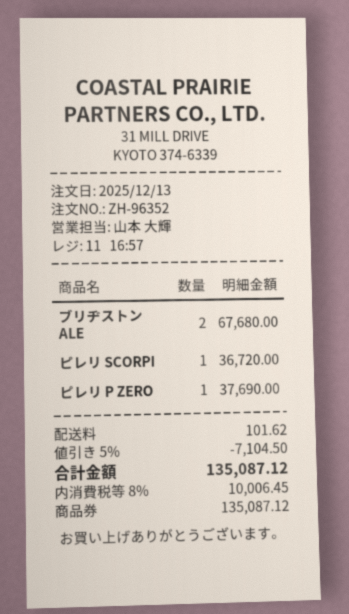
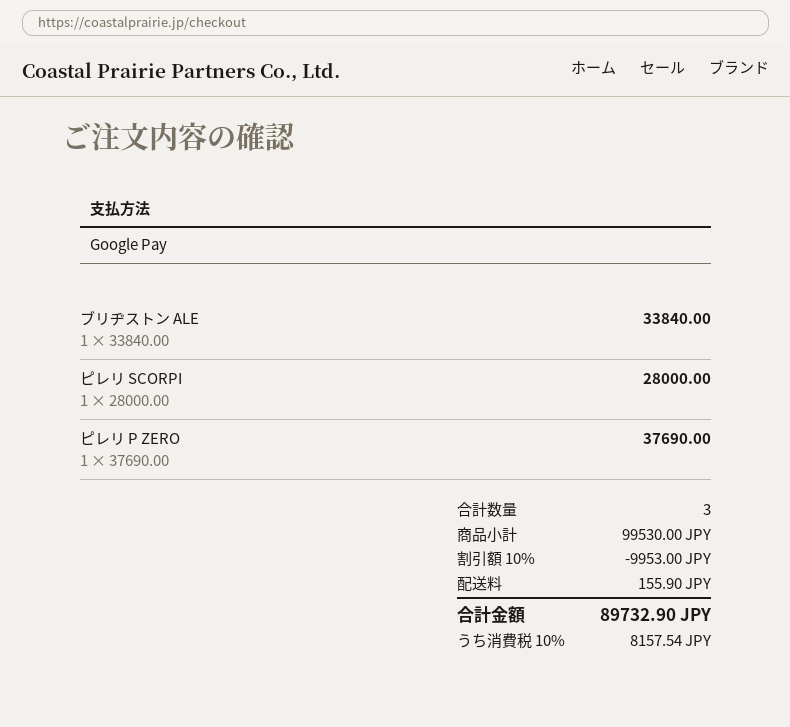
payment method: gift card -> Google Pay
ブリヂストン ALE: 2 for 67680.00 -> 1 for 33840.00
ピレリ SCORPI: 1 for 36720.00 -> 1 for 28000.00
discount: 5% = 7104.50 -> 10% = 9953.00
shipping: 101.62 -> 155.90
tax: 8% = 10006.45 -> 10% = 8157.54
total: 135087.12 -> 89732.90

